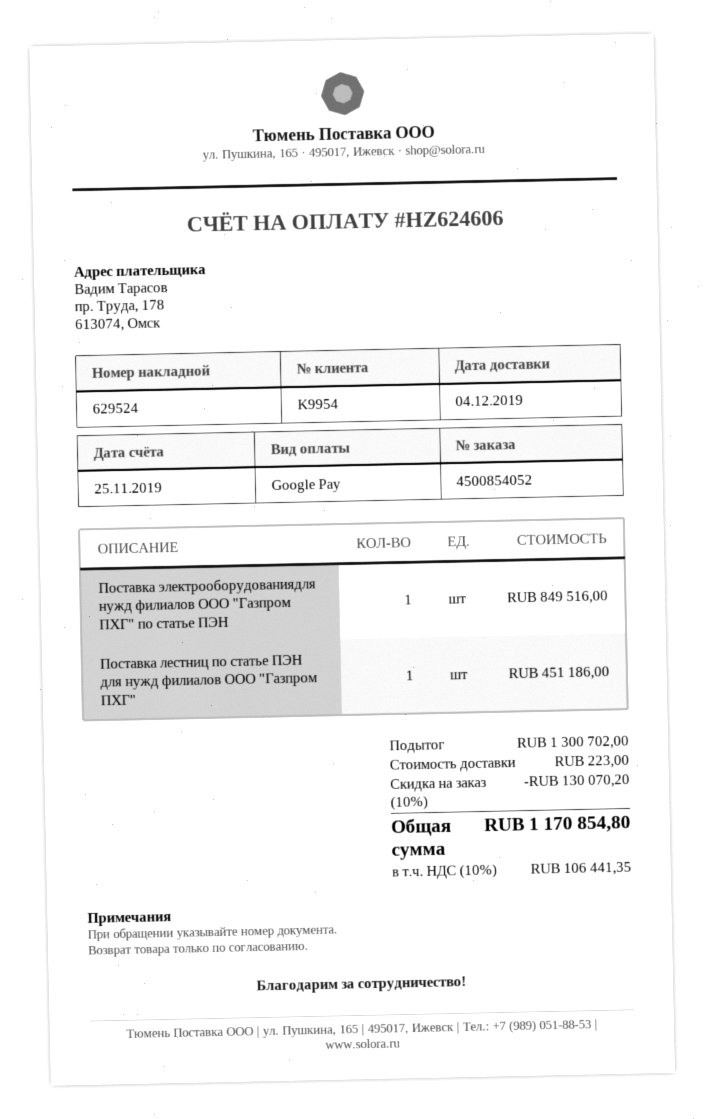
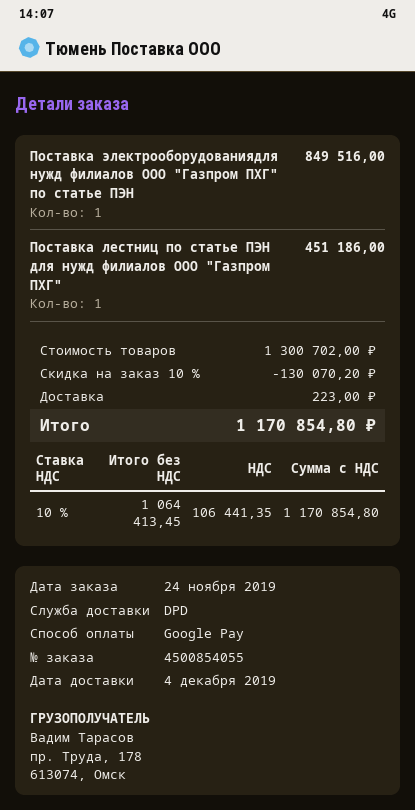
order number: 4500854052 -> 4500854055

